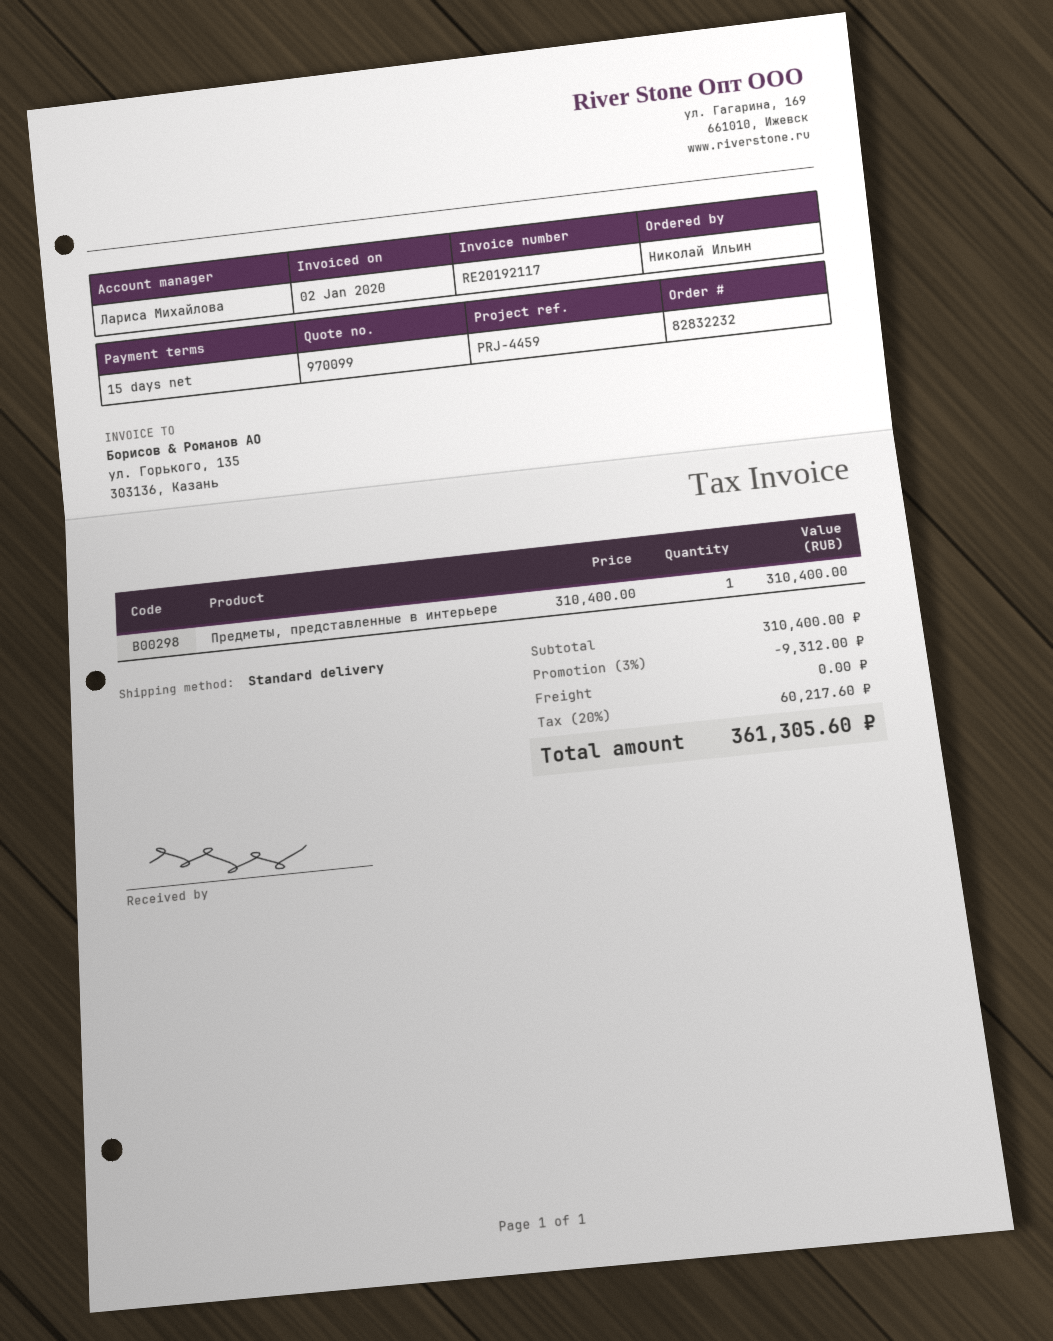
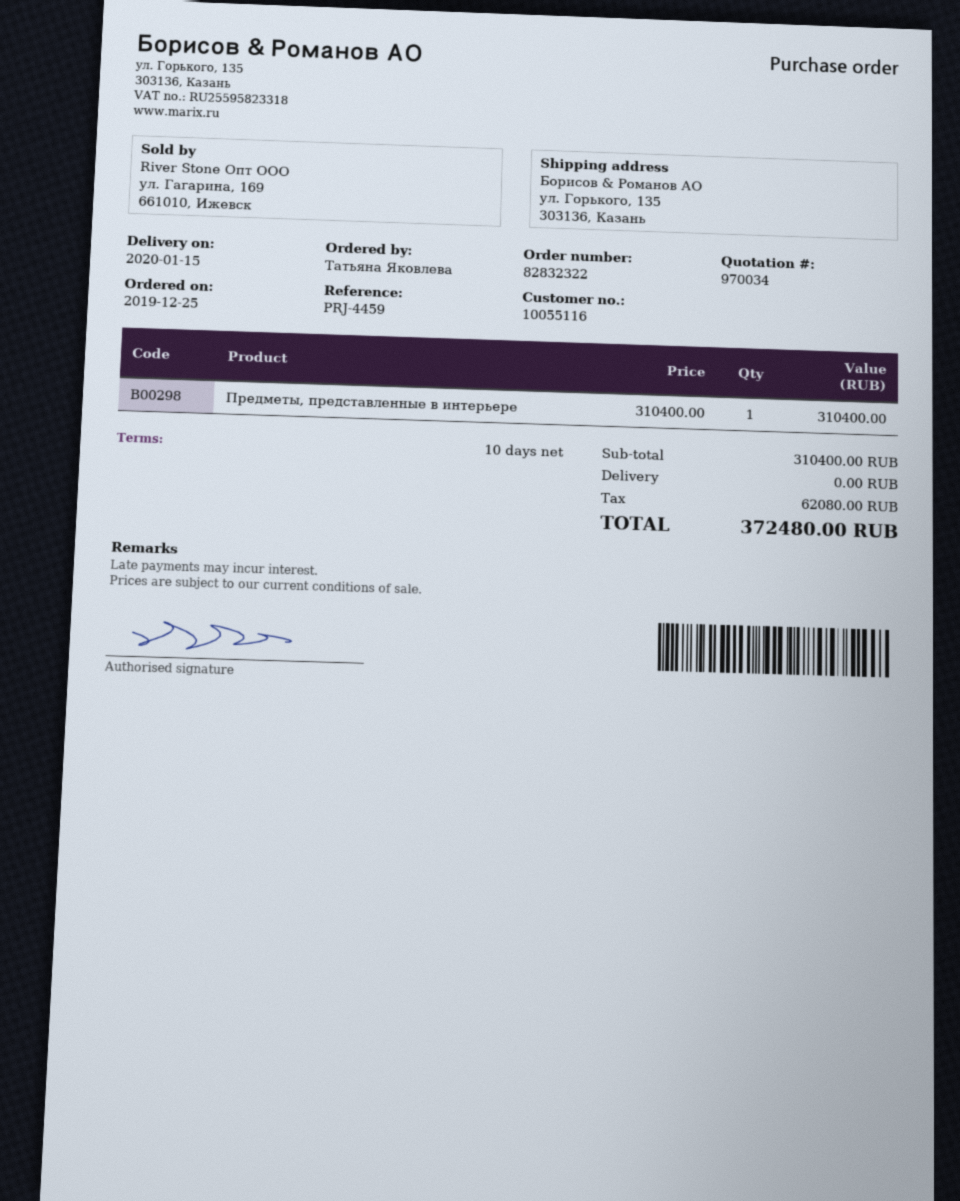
quote number: 970099 -> 970034
order number: 82832232 -> 82832322
payment terms: 15 days -> 10 days
ordered by: Николай Ильин -> Татьяна Яковлева
discount: 3% = 9312.00 -> none
tax: 60217.60 -> 62080.00
total: 361305.60 -> 372480.00

